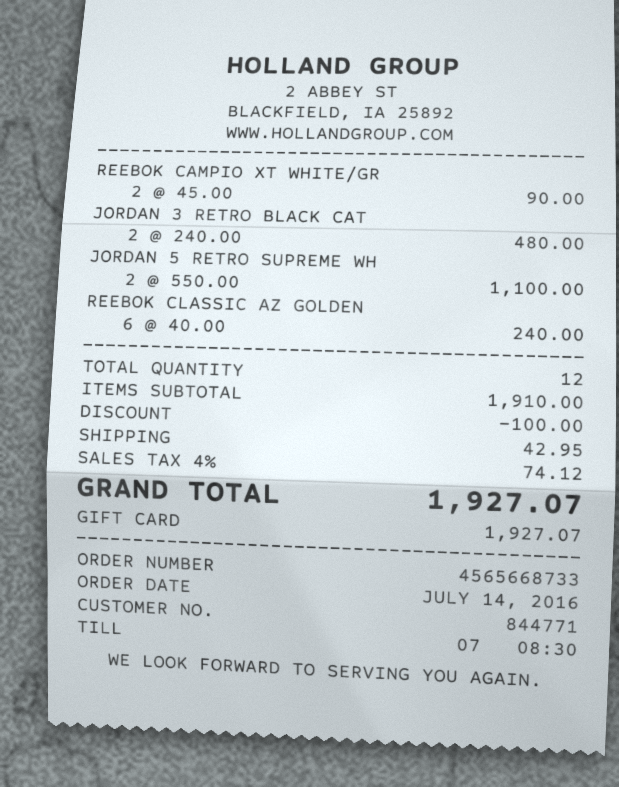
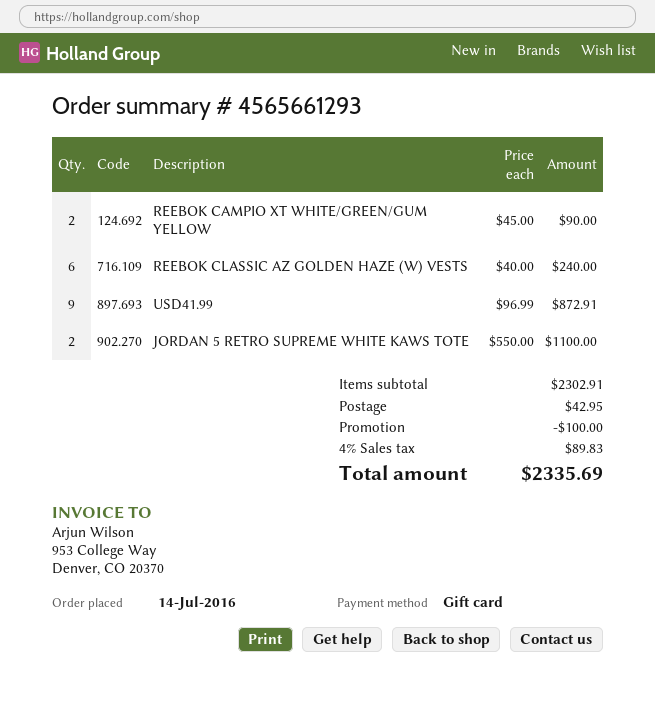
order number: 4565668733 -> 4565661293
JORDAN 3 RETRO BLACK CAT: 2 x 240.00 = 480.00 -> none
USD41.99: none -> 9 x 96.99 = 872.91
subtotal: 1910.00 -> 2302.91
tax: 4% = 74.12 -> 4% = 89.83
total: 1927.07 -> 2335.69

